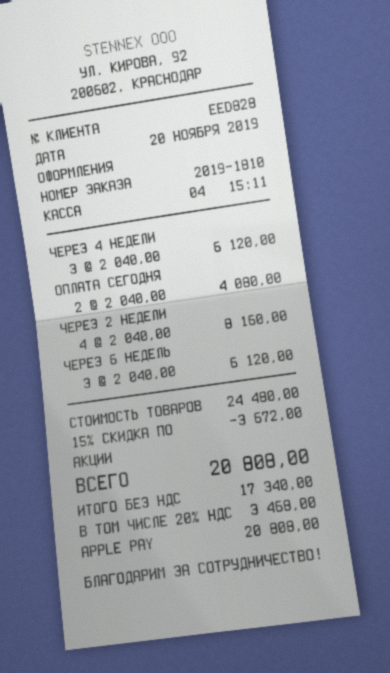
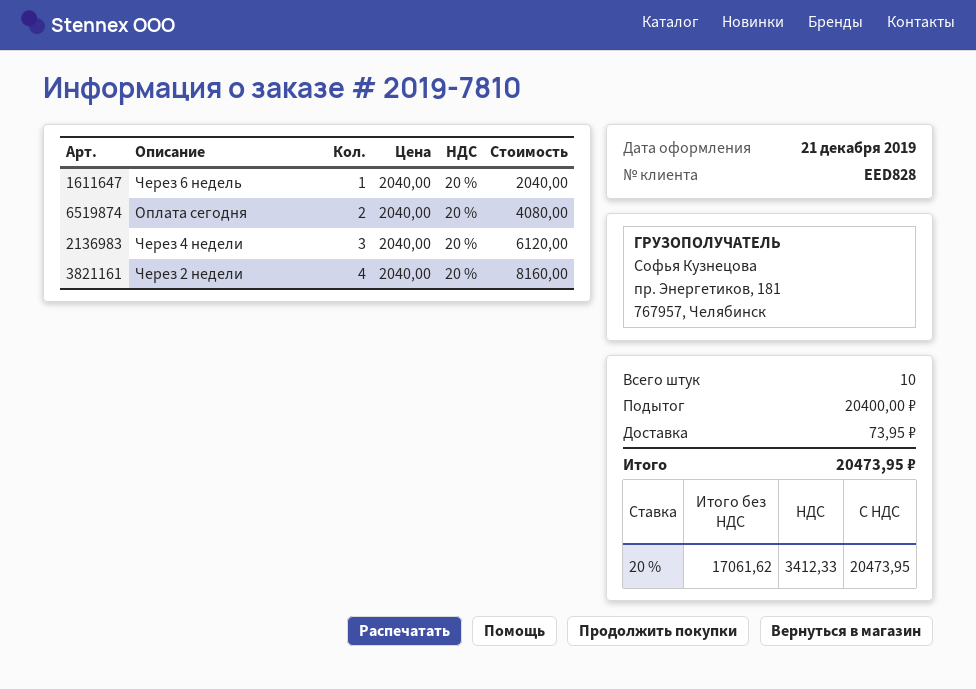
order number: 2019-1810 -> 2019-7810
order date: 2019-11-20 -> 2019-12-21
ЧЕРЕЗ 6 НЕДЕЛЬ: 3 x 2040.00 = 6120.00 -> 1 x 2040.00 = 2040.00
subtotal: 24480.00 -> 20400.00
discount: 15% = 3672.00 -> none
shipping: none -> 73.95
net: 17340.00 -> 17061.62
tax: 20% = 3468.00 -> 20% = 3412.33
total: 20808.00 -> 20473.95

